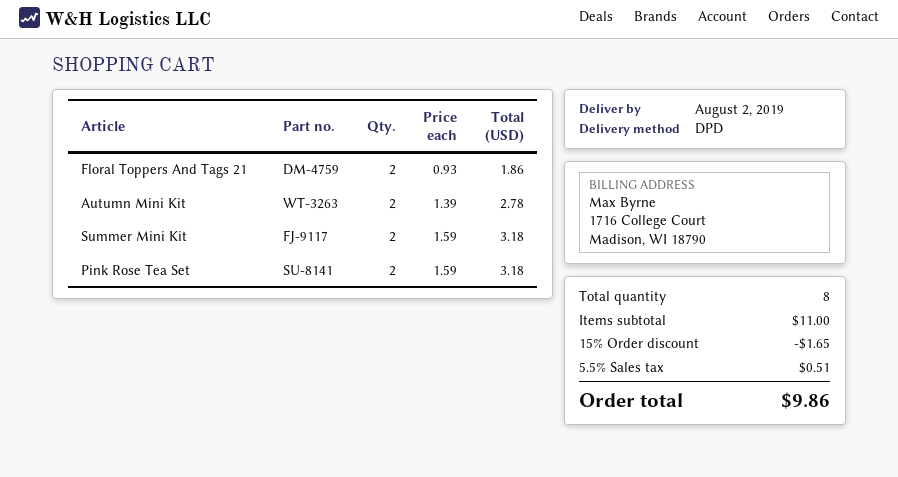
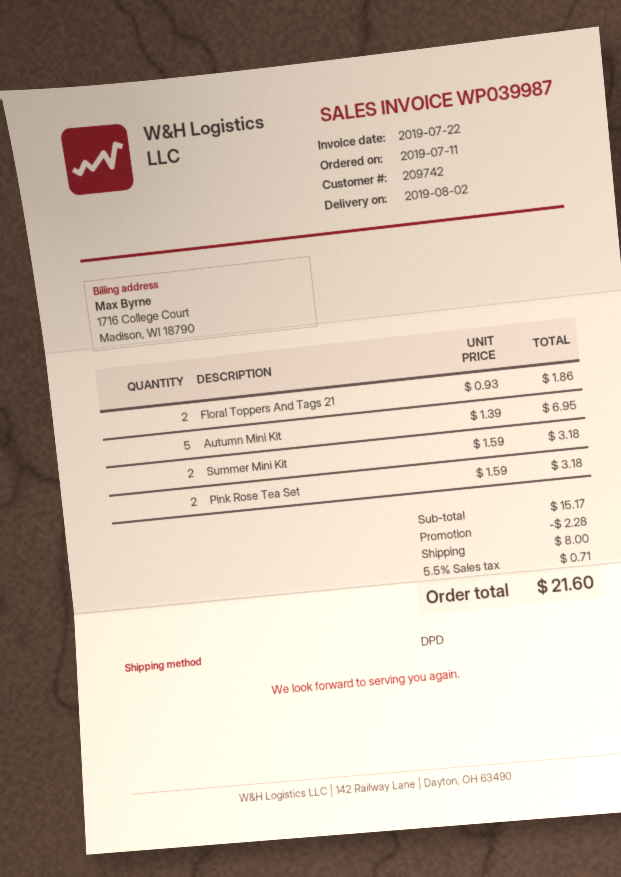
Autumn Mini Kit: 2 x 1.39 = 2.78 -> 5 x 1.39 = 6.95
subtotal: 11.00 -> 15.17
discount: 1.65 -> 2.28
shipping: none -> 8.00
tax: 5.5% = 0.51 -> 5.5% = 0.71
total: 9.86 -> 21.60

